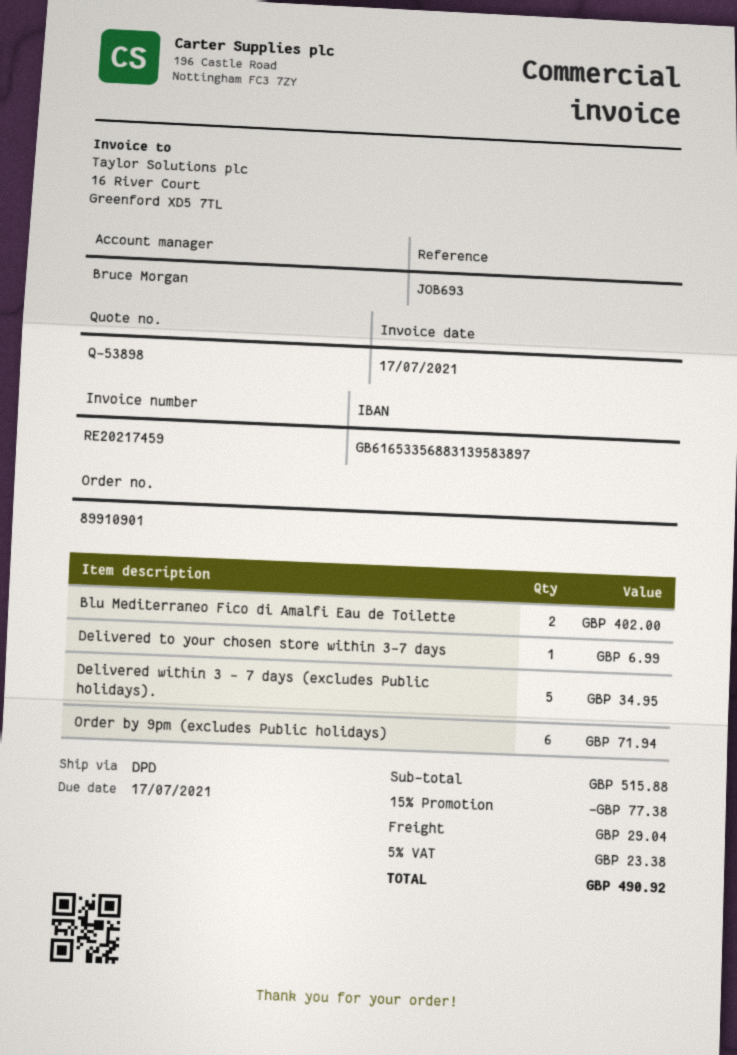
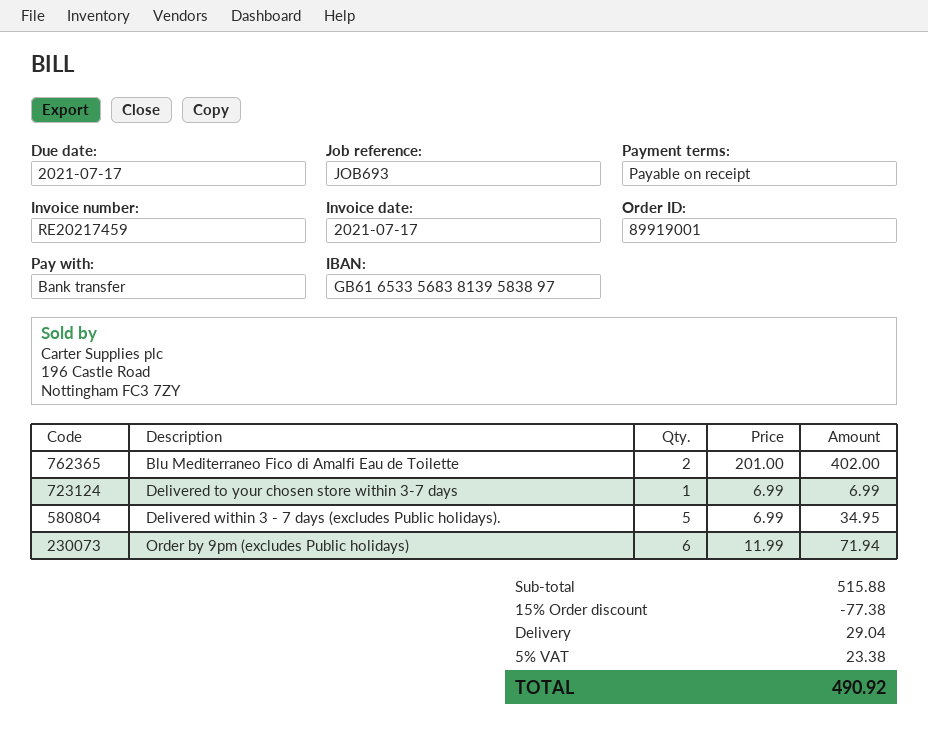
order number: 89910901 -> 89919001
bank account: GB61653356883139583897 -> GB61653356838139583897

